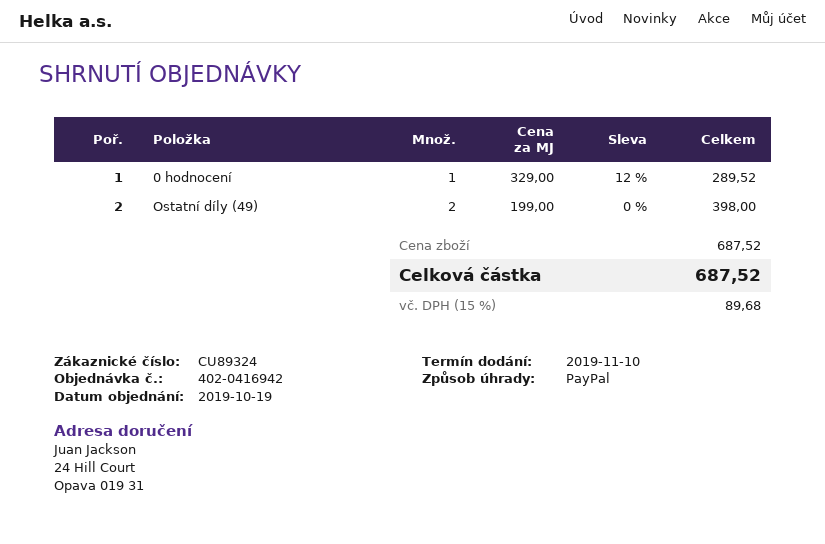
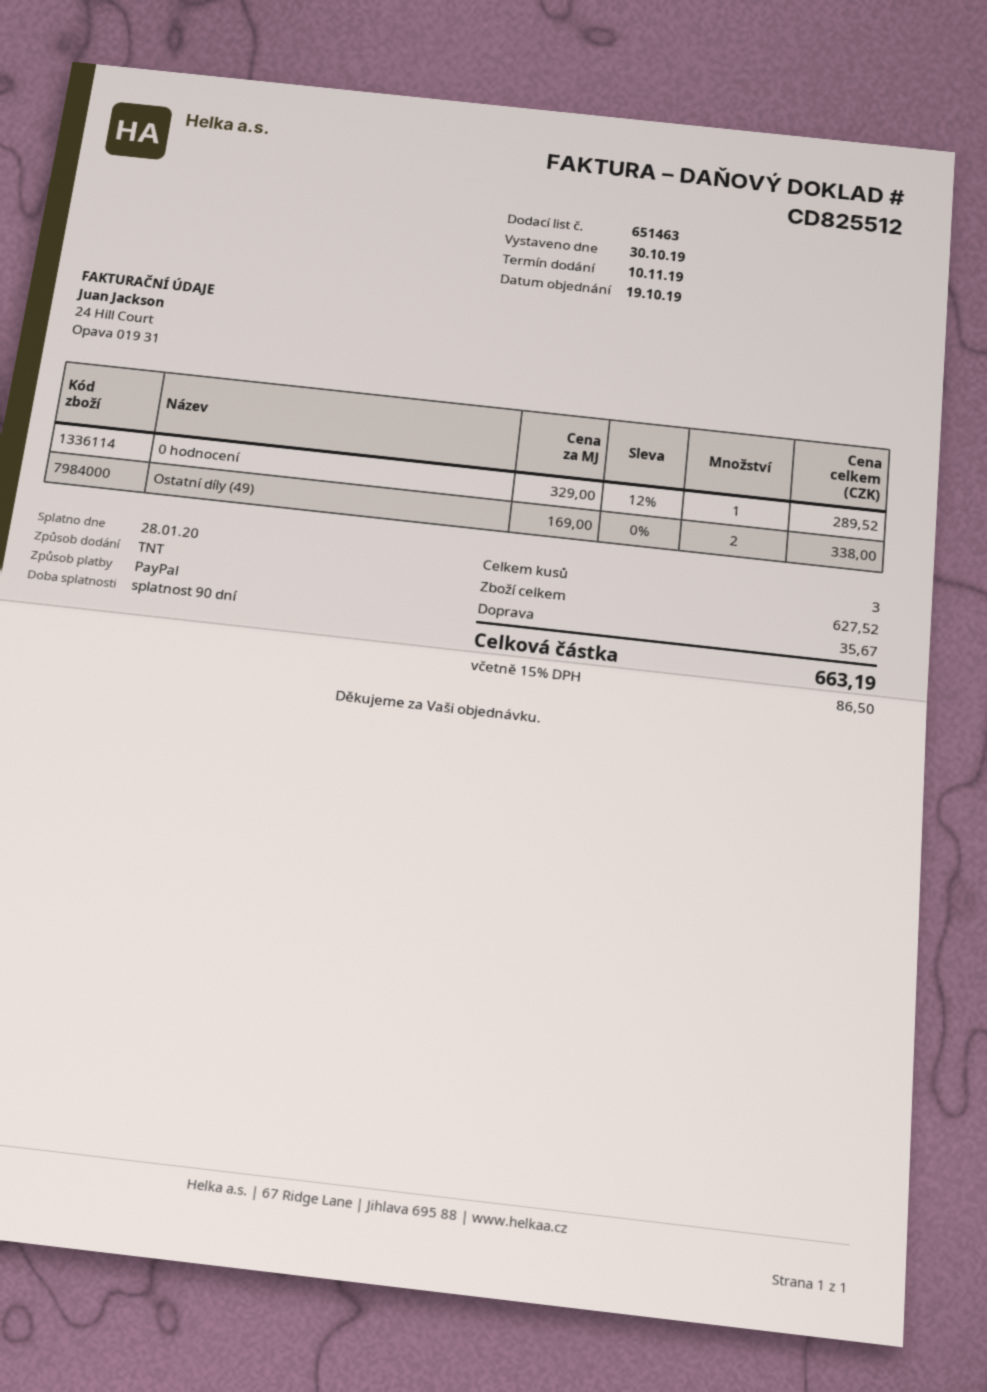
Ostatní díly (49): 2 x 199.00 = 398.00 -> 2 x 169.00 = 338.00
subtotal: 687.52 -> 627.52
shipping: none -> 35.67
tax: 15% = 89.68 -> 15% = 86.50
total: 687.52 -> 663.19

